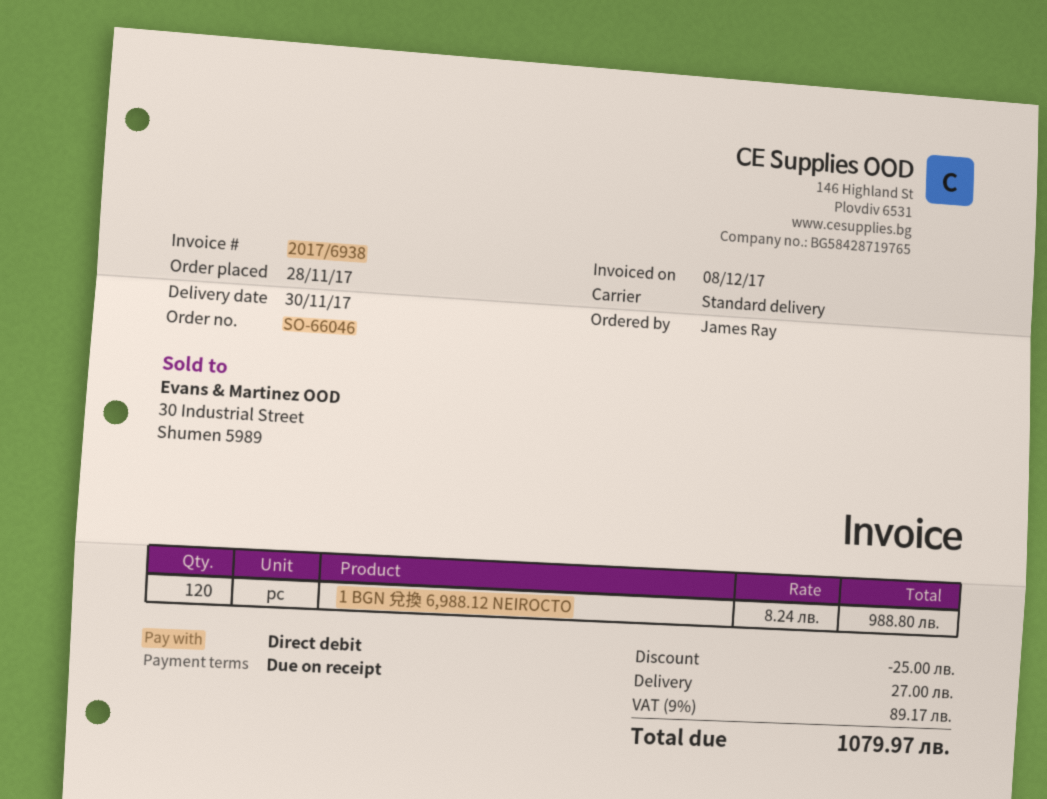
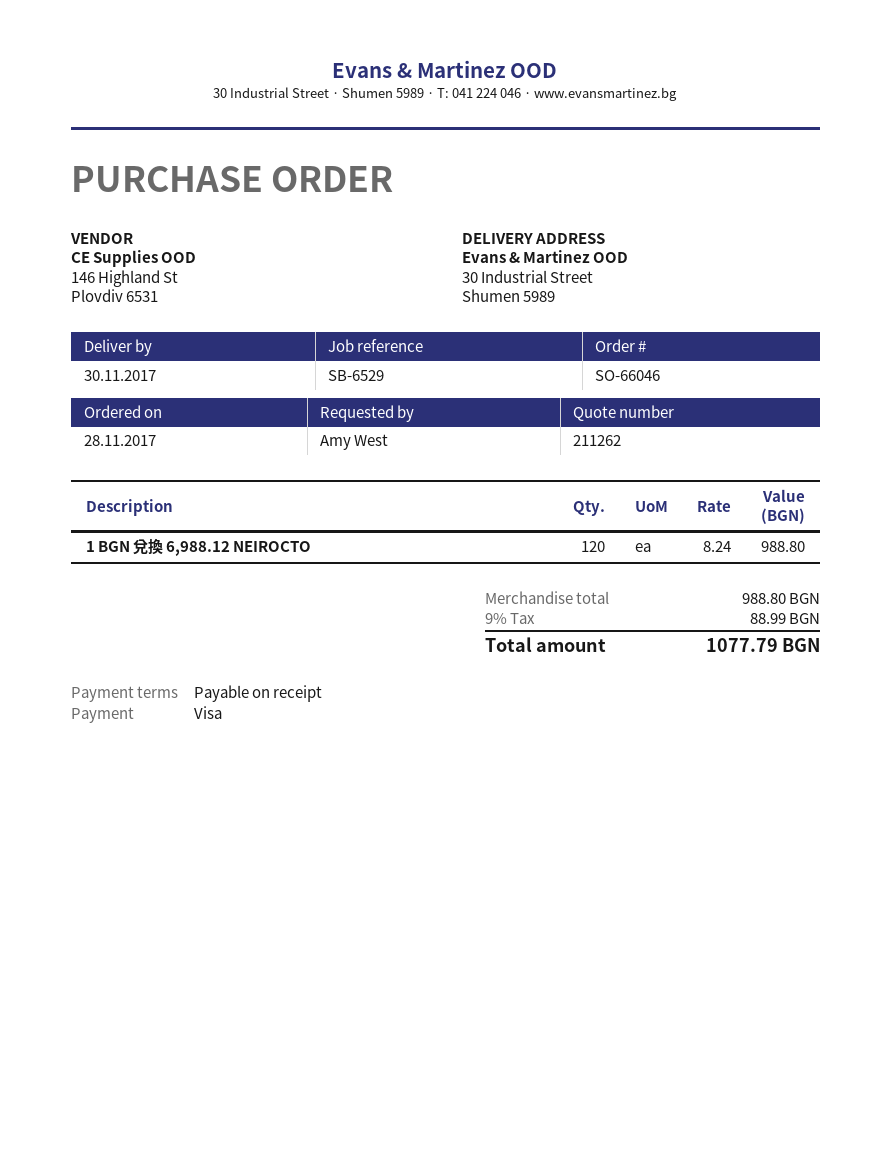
ordered by: James Ray -> Amy West
payment method: direct debit -> Visa
discount: 25.00 -> none
shipping: 27.00 -> none
tax: 9% = 89.17 -> 9% = 88.99
total: 1079.97 -> 1077.79

